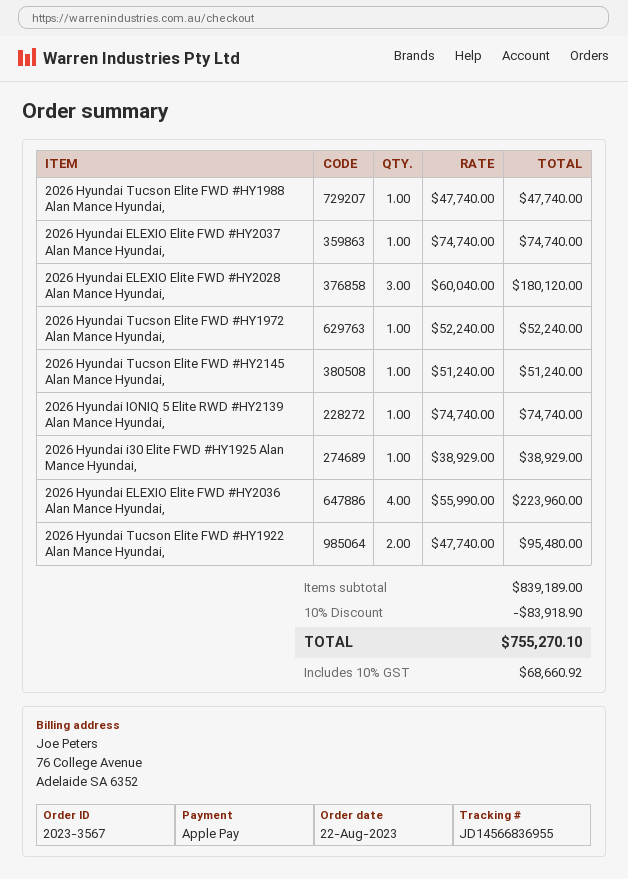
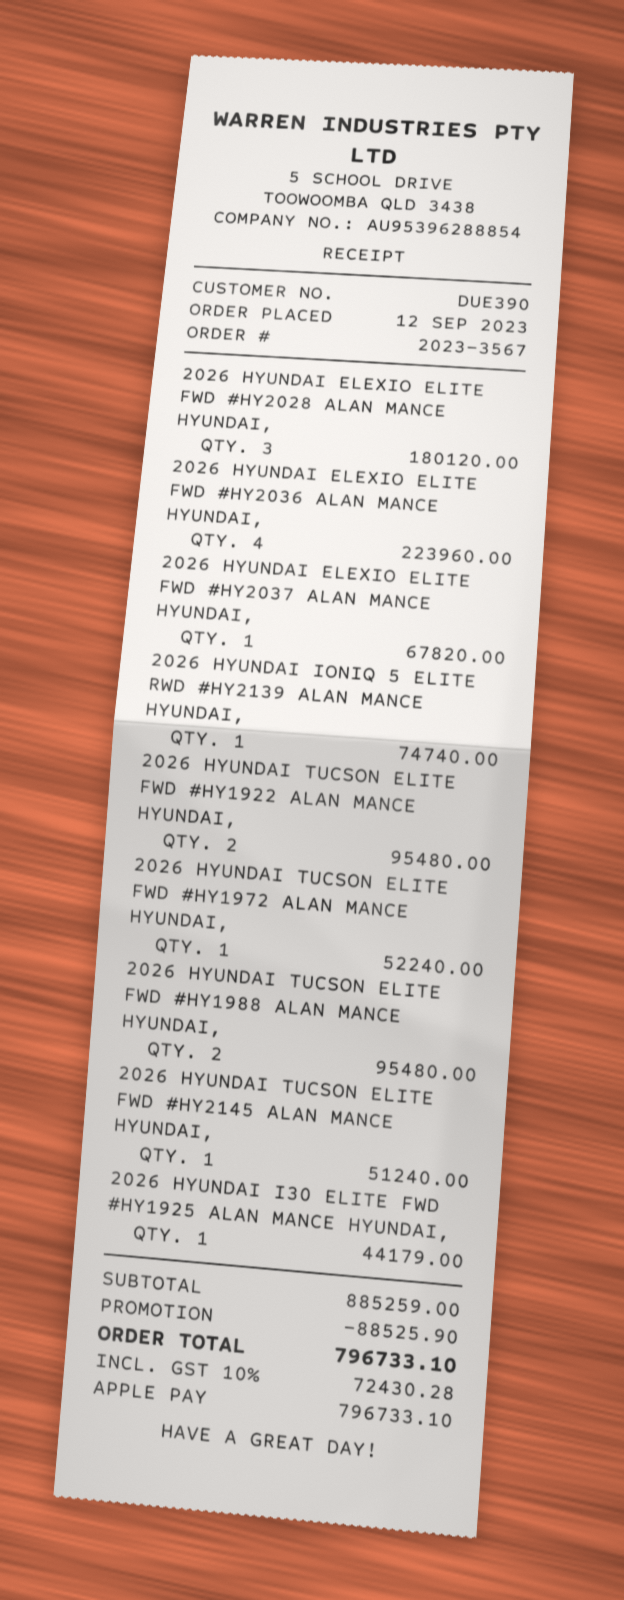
order date: 2023-08-22 -> 2023-09-12
2026 Hyundai Tucson Elite FWD #HY1988 Alan Mance Hyundai,: 1 for 47740.00 -> 2 for 95480.00
2026 Hyundai ELEXIO Elite FWD #HY2037 Alan Mance Hyundai,: 1 for 74740.00 -> 1 for 67820.00
2026 Hyundai i30 Elite FWD #HY1925 Alan Mance Hyundai,: 1 for 38929.00 -> 1 for 44179.00
subtotal: 839189.00 -> 885259.00
discount: 83918.90 -> 88525.90
tax: 10% = 68660.92 -> 10% = 72430.28
total: 755270.10 -> 796733.10

